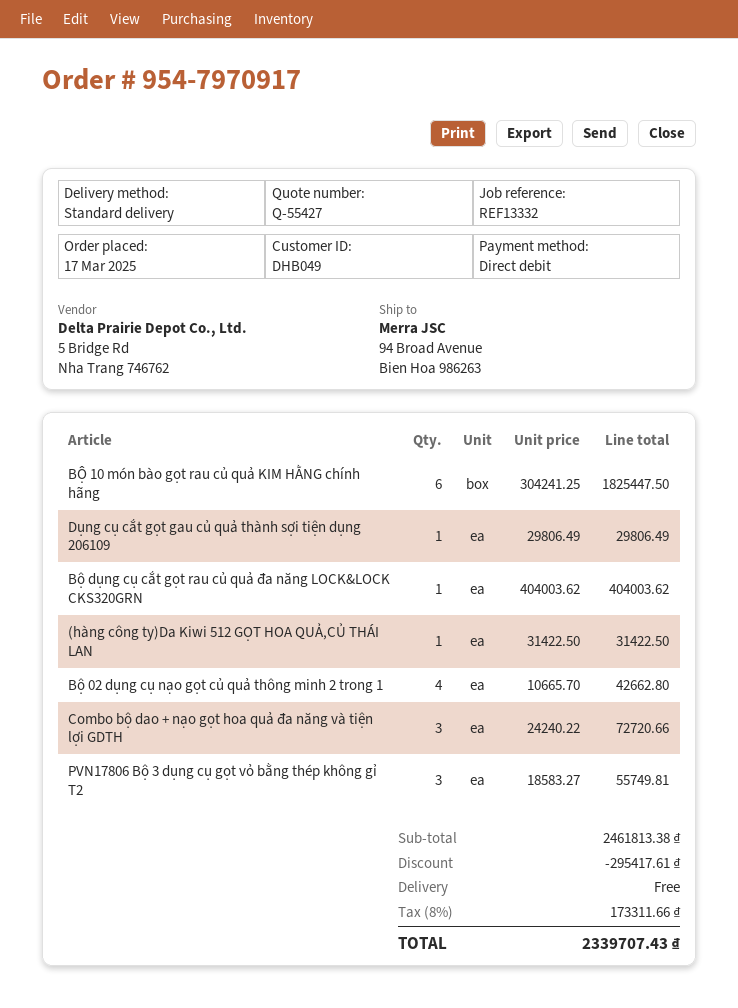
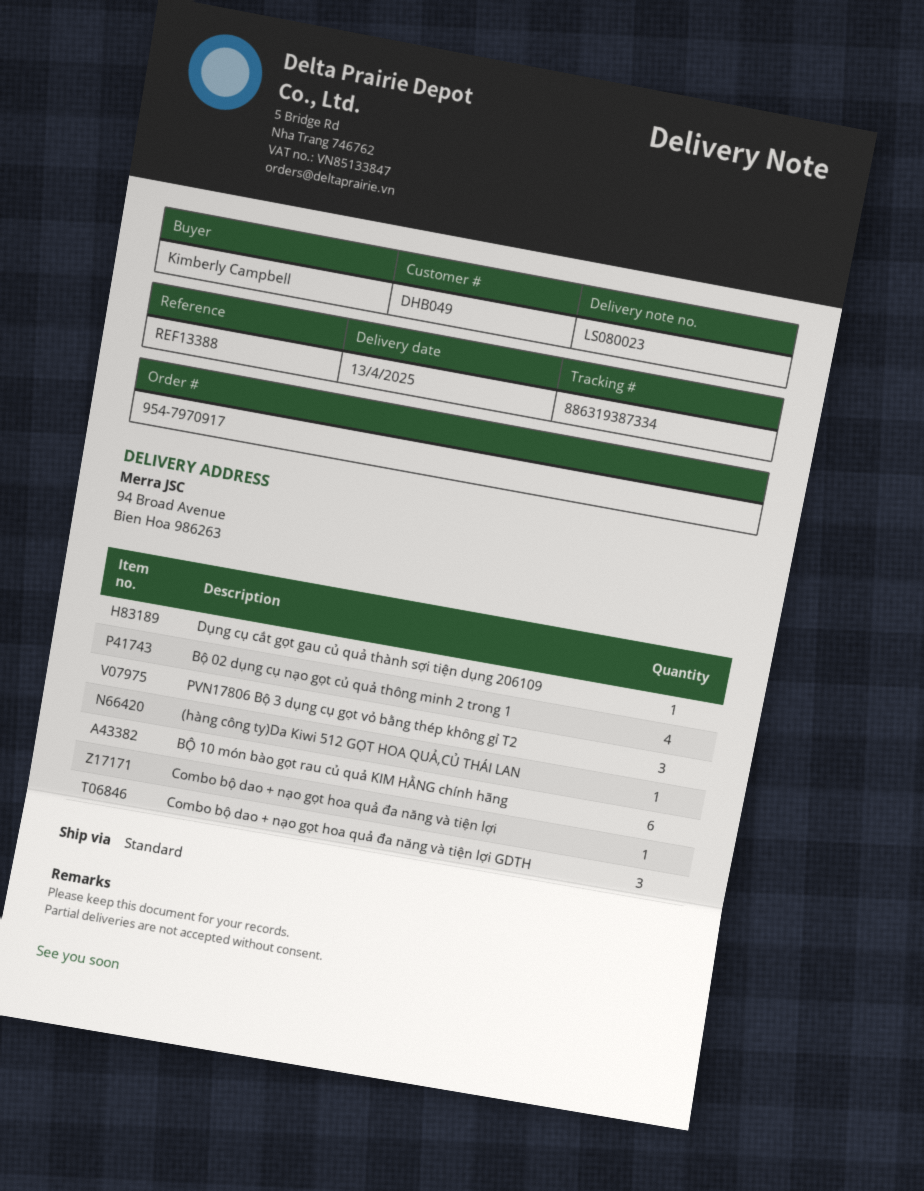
reference: REF13332 -> REF13388
Bộ dụng cụ cắt gọt rau củ quả đa năng LOCK&LOCK CKS320GRN: 1 -> none
Combo bộ dao + nạo gọt hoa quả đa năng và tiện lợi: none -> 1

